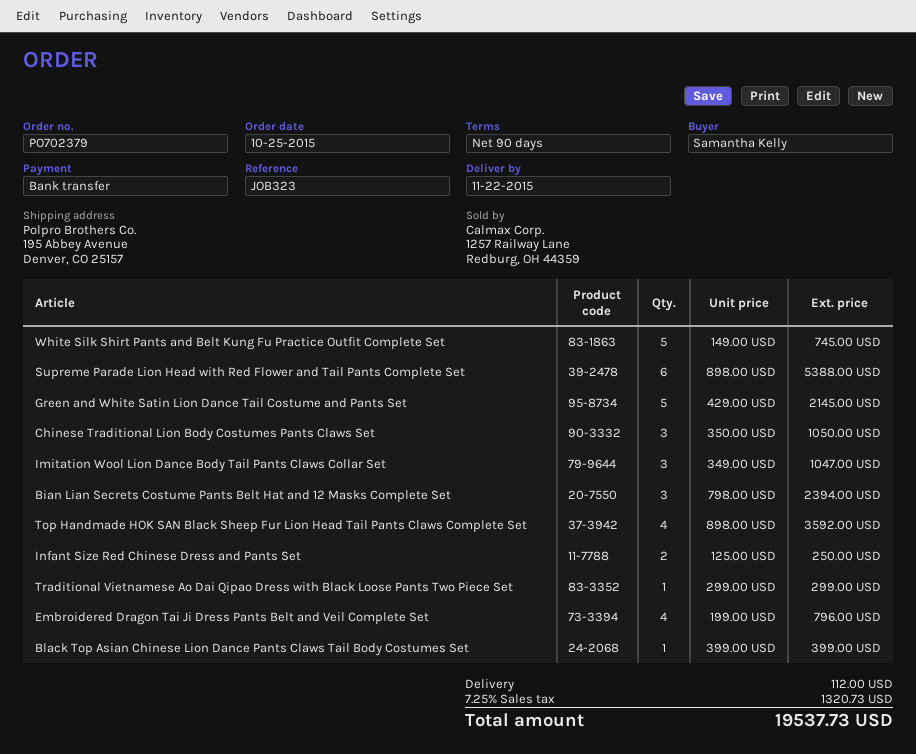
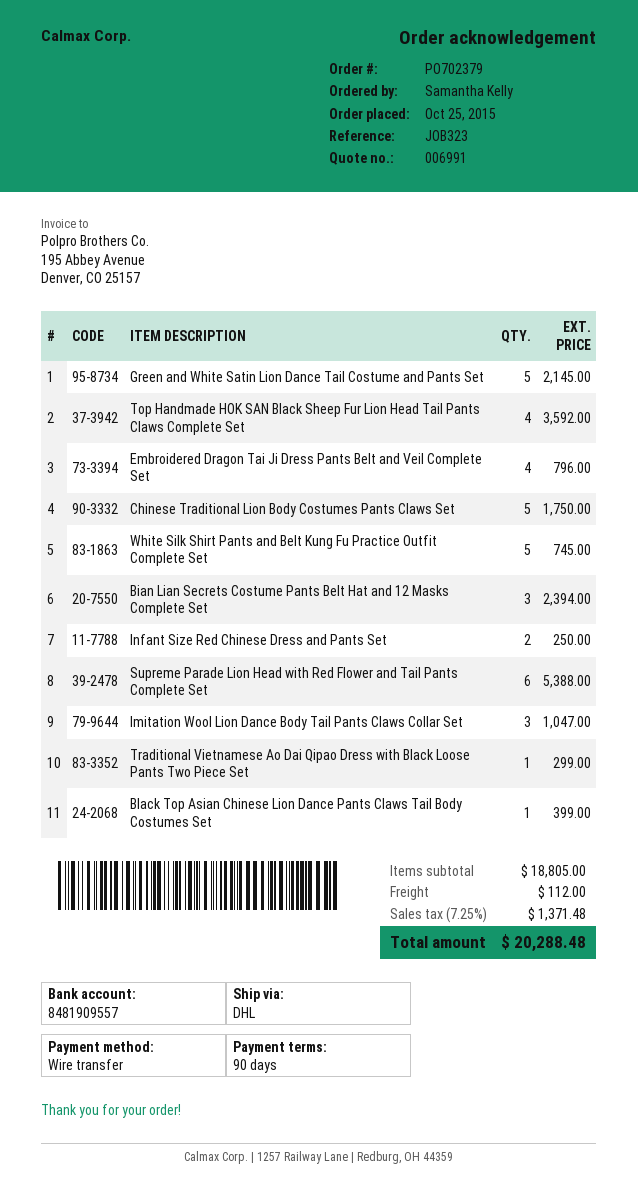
Chinese Traditional Lion Body Costumes Pants Claws Set: 3 for 1050.00 -> 5 for 1750.00
tax: 7.25% = 1320.73 -> 7.25% = 1371.48
total: 19537.73 -> 20288.48

